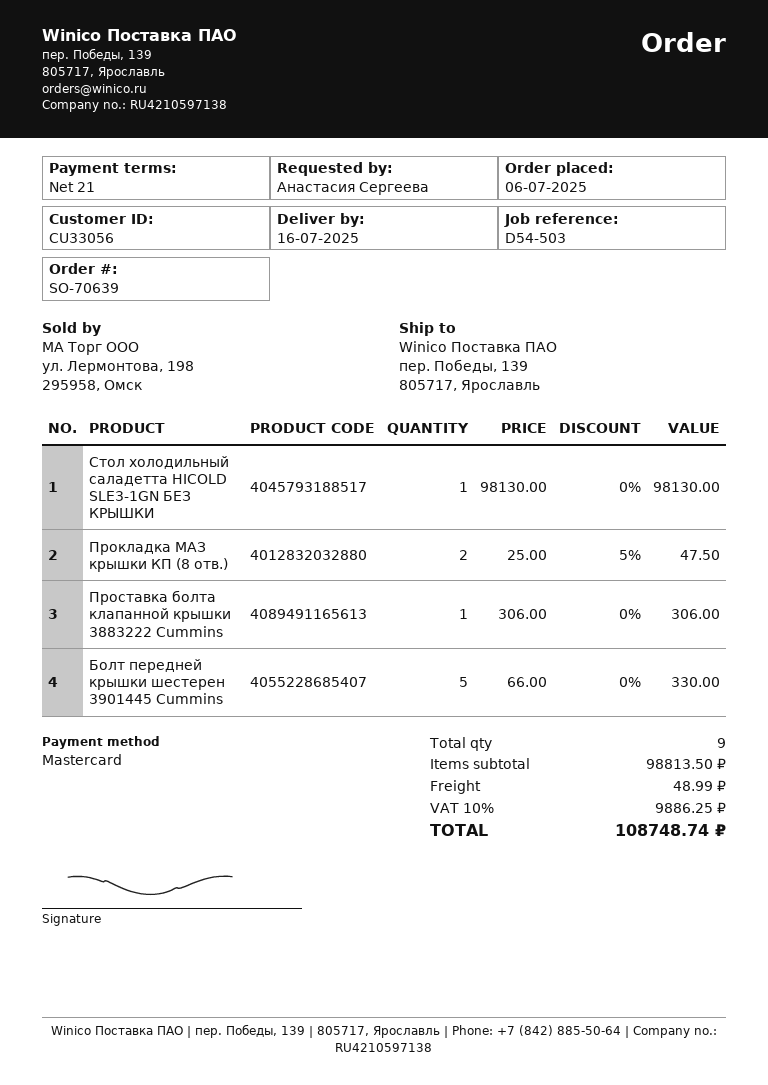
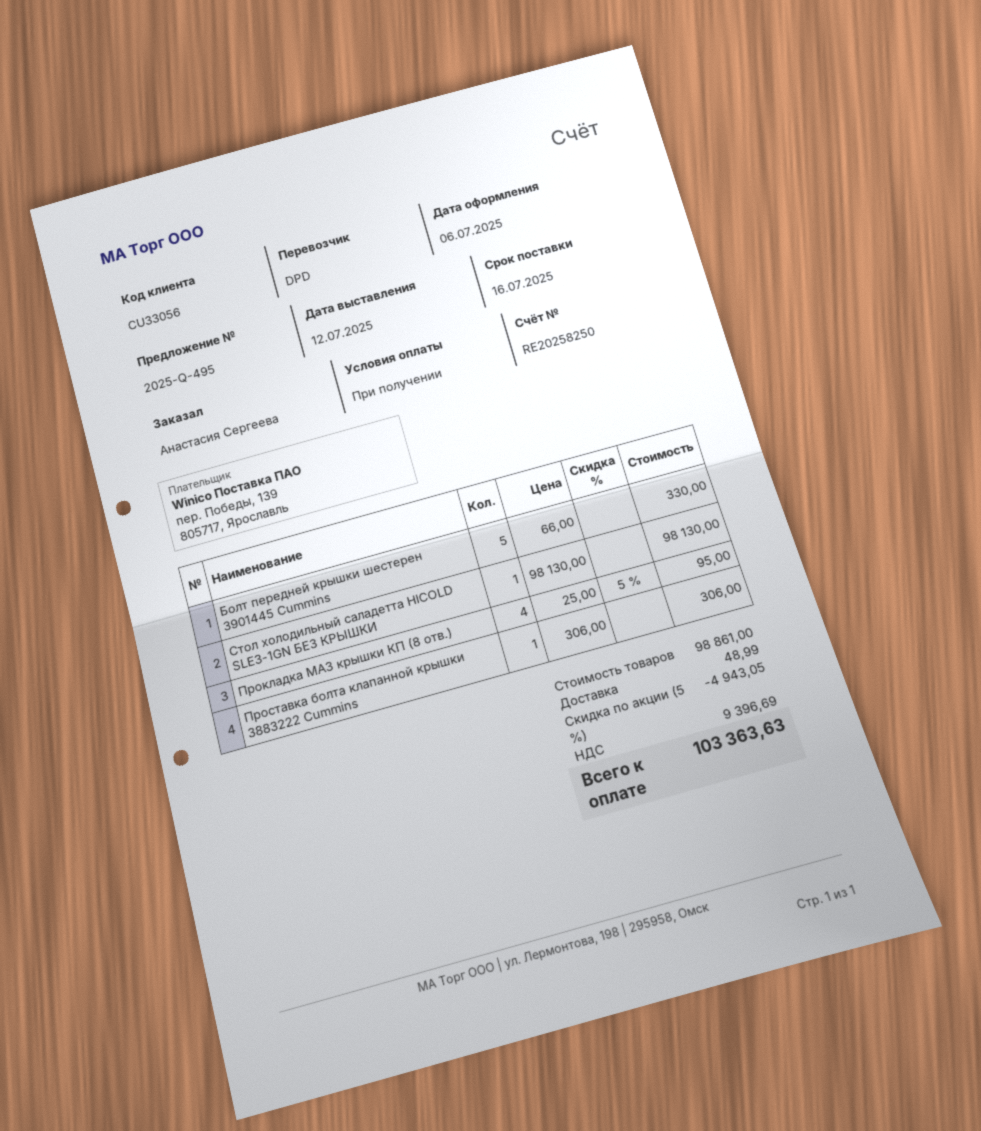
payment terms: 21 days -> on receipt
Прокладка МАЗ крышки КП (8 отв.): 2 x 25.00 - 5% = 47.50 -> 4 x 25.00 - 5% = 95.00
subtotal: 98813.50 -> 98861.00
discount: none -> 5% = 4943.05
tax: 9886.25 -> 9396.69
total: 108748.74 -> 103363.63

